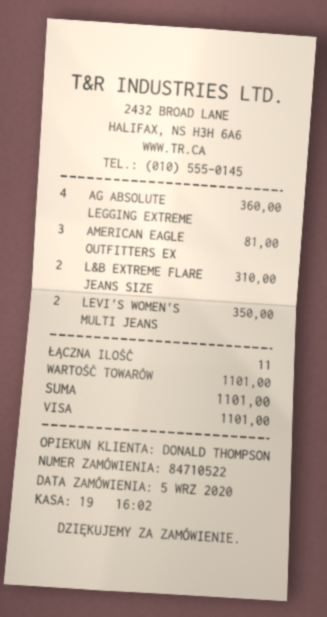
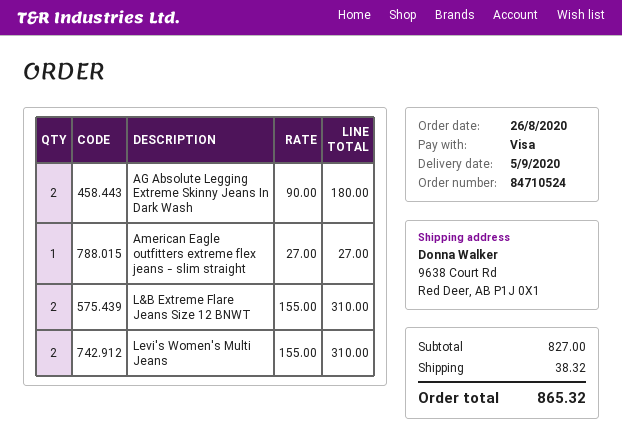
order number: 84710522 -> 84710524
order date: 2020-09-05 -> 2020-08-26
AG ABSOLUTE LEGGING EXTREME: 4 for 360.00 -> 2 for 180.00
AMERICAN EAGLE OUTFITTERS EX: 3 for 81.00 -> 1 for 27.00
LEVI'S WOMEN'S MULTI JEANS: 2 for 350.00 -> 2 for 310.00
subtotal: 1101.00 -> 827.00
shipping: none -> 38.32
total: 1101.00 -> 865.32

